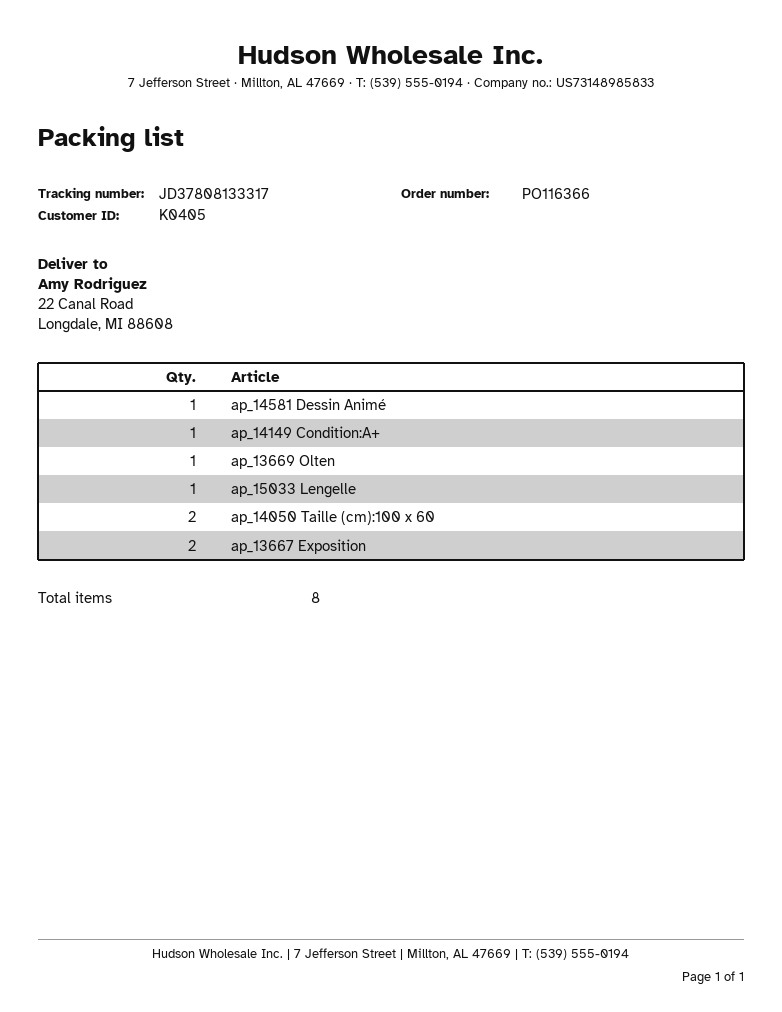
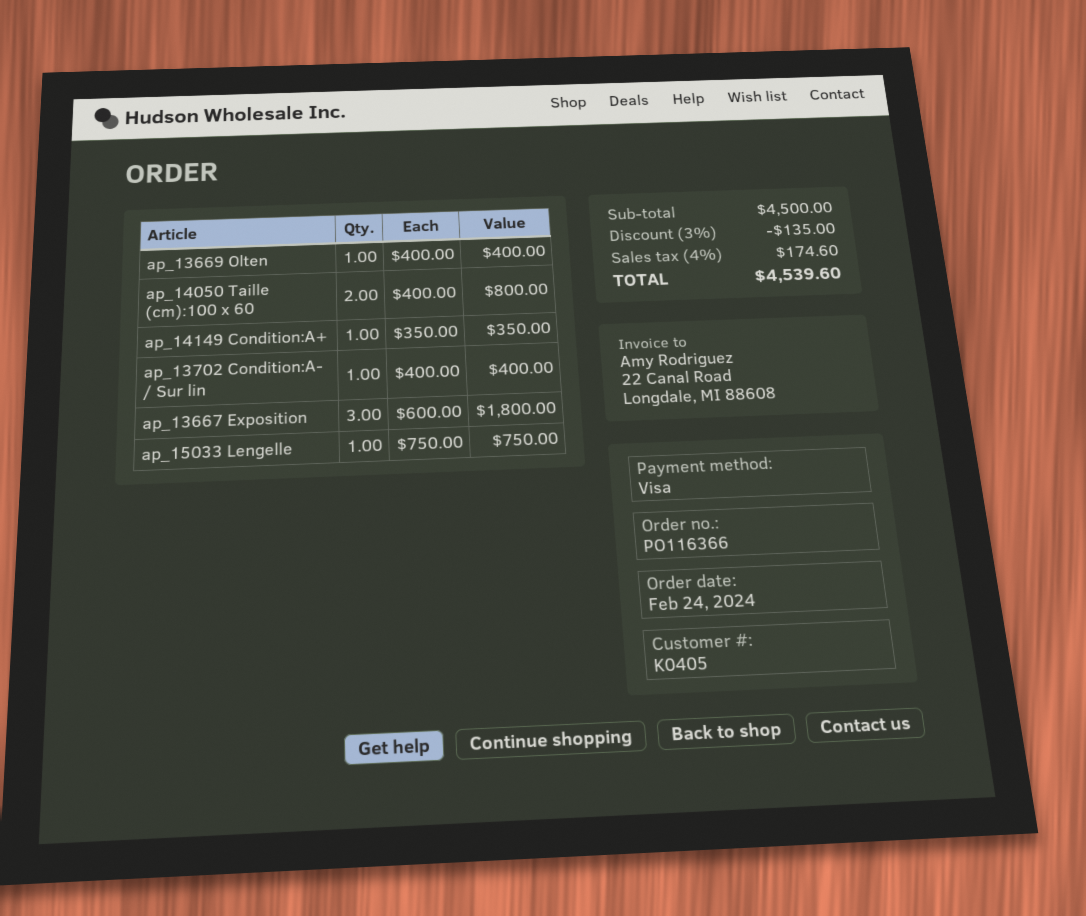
ap_14581 Dessin Animé: 1 -> none
ap_13667 Exposition: 2 -> 3
ap_13702 Condition:A- / Sur lin: none -> 1

